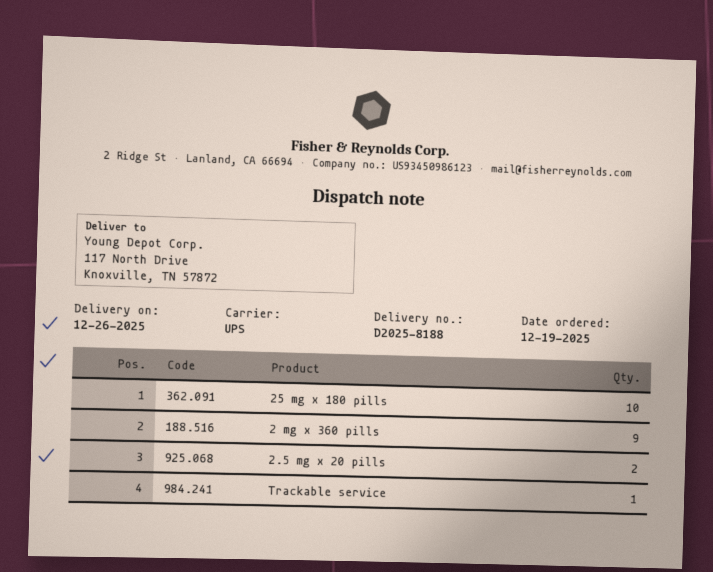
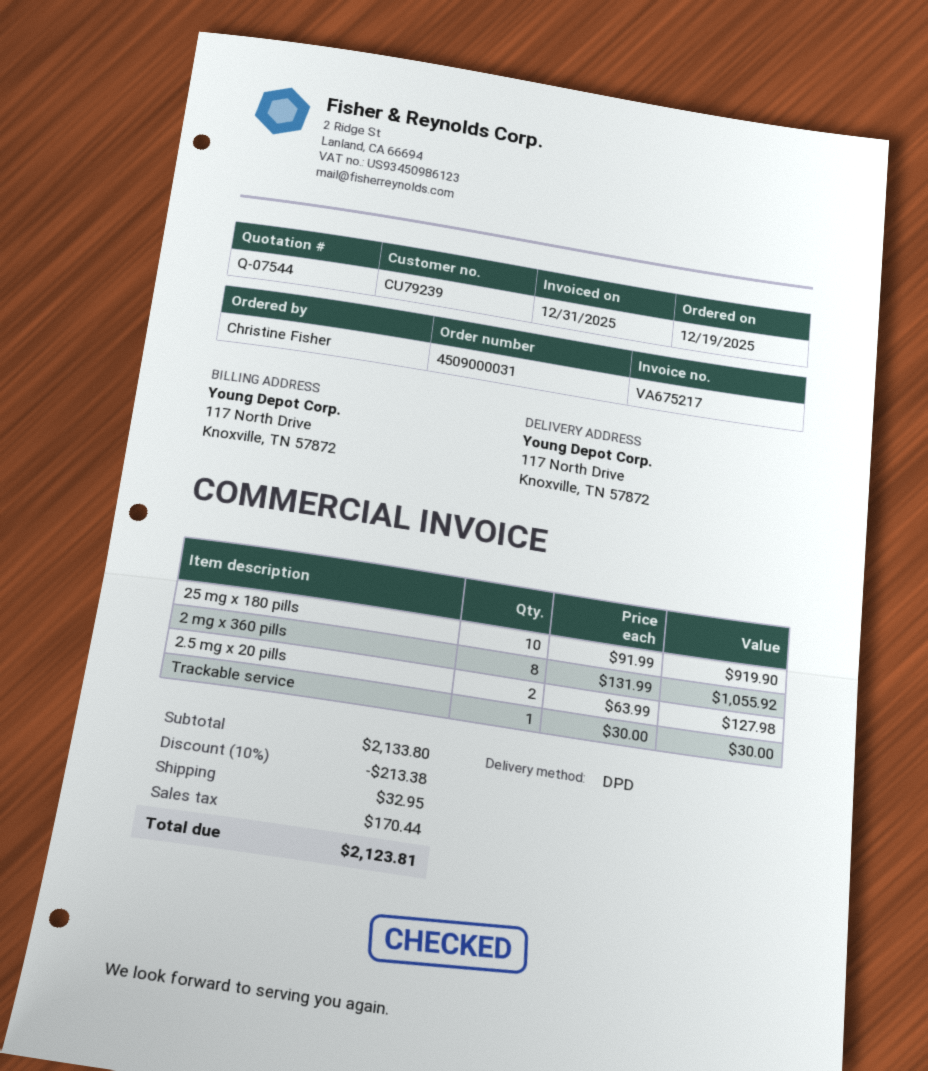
shipping method: UPS -> DPD
2 mg x 360 pills: 9 -> 8

